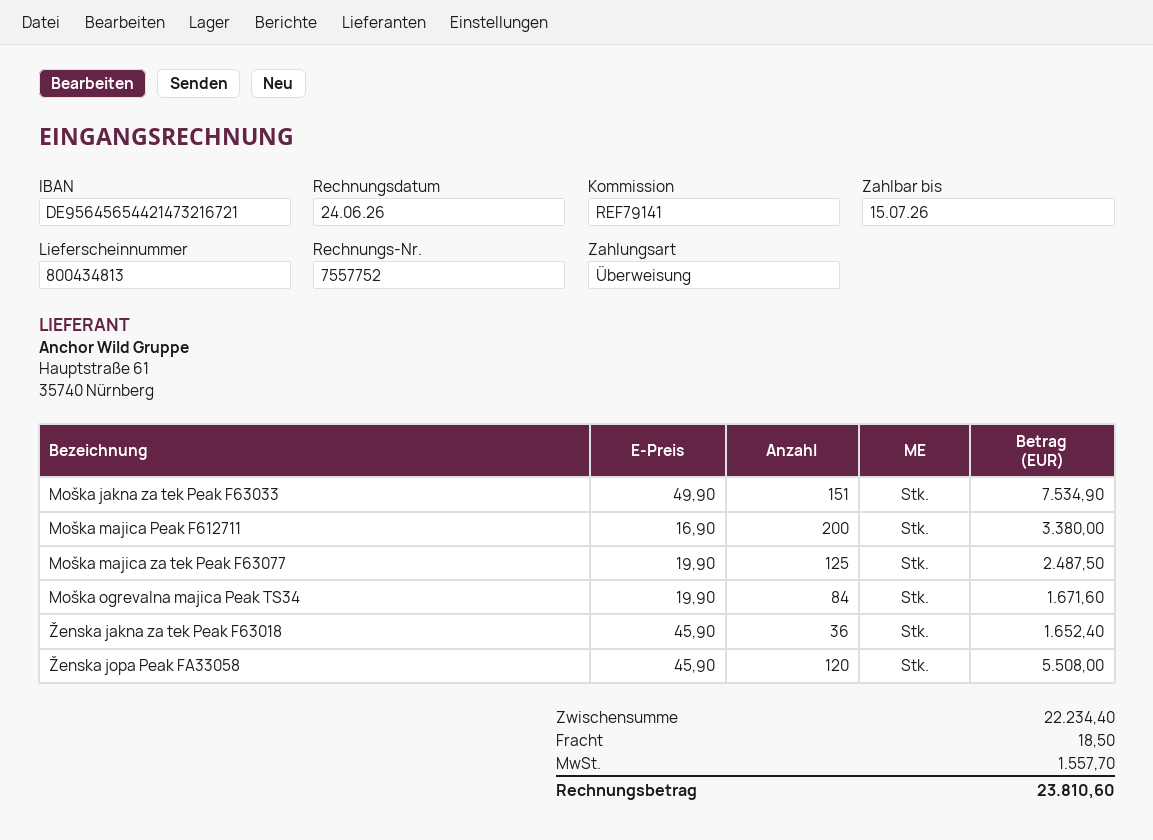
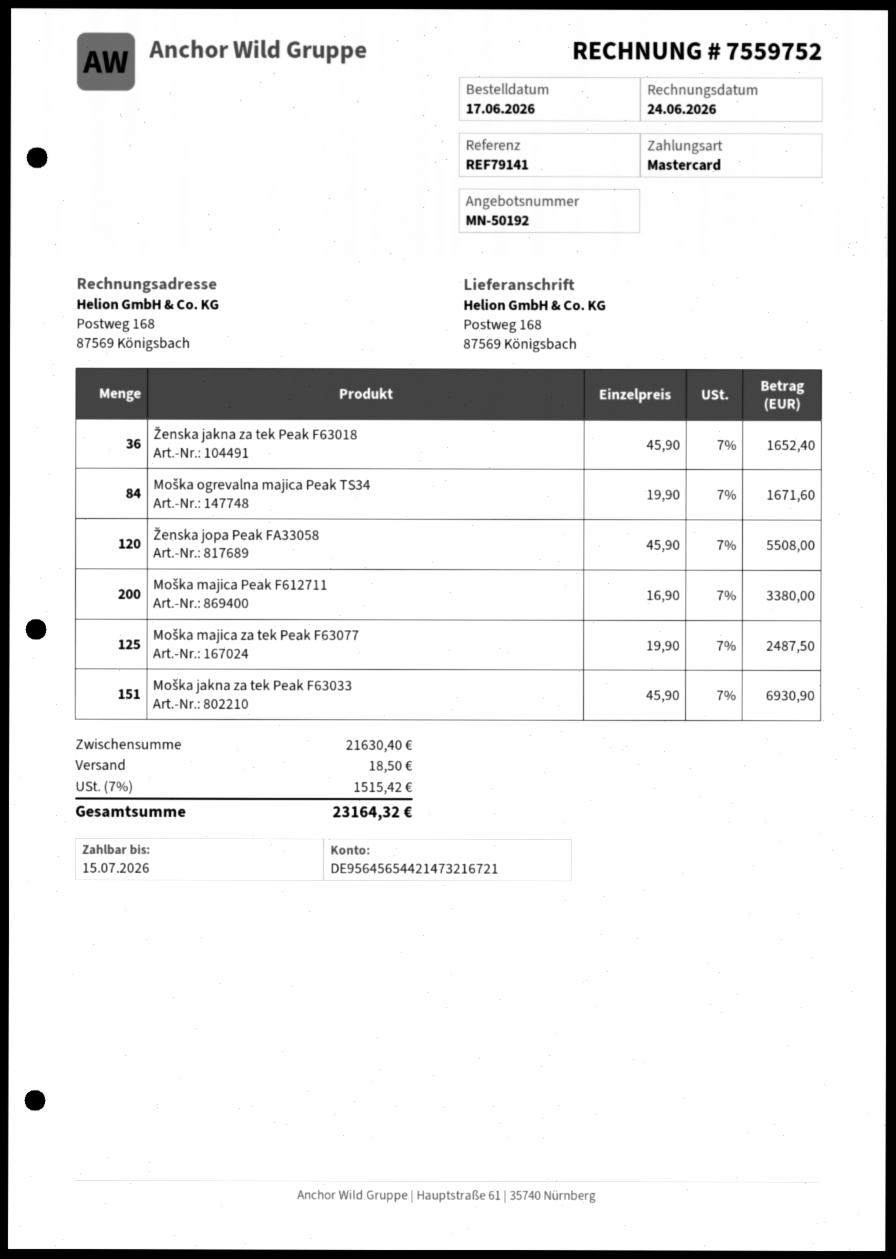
invoice number: 7557752 -> 7559752
payment method: bank transfer -> Mastercard
Moška jakna za tek Peak F63033: 151 x 49.90 = 7534.90 -> 151 x 45.90 = 6930.90
subtotal: 22234.40 -> 21630.40
tax: 1557.70 -> 1515.42
total: 23810.60 -> 23164.32

